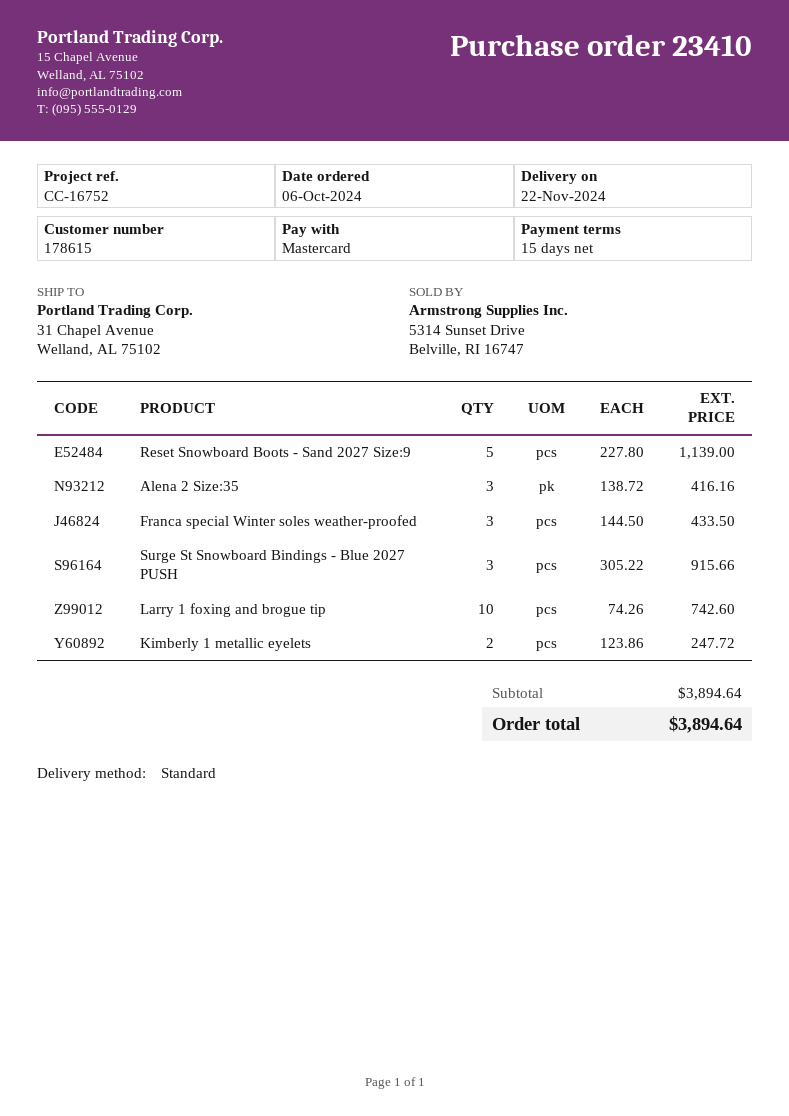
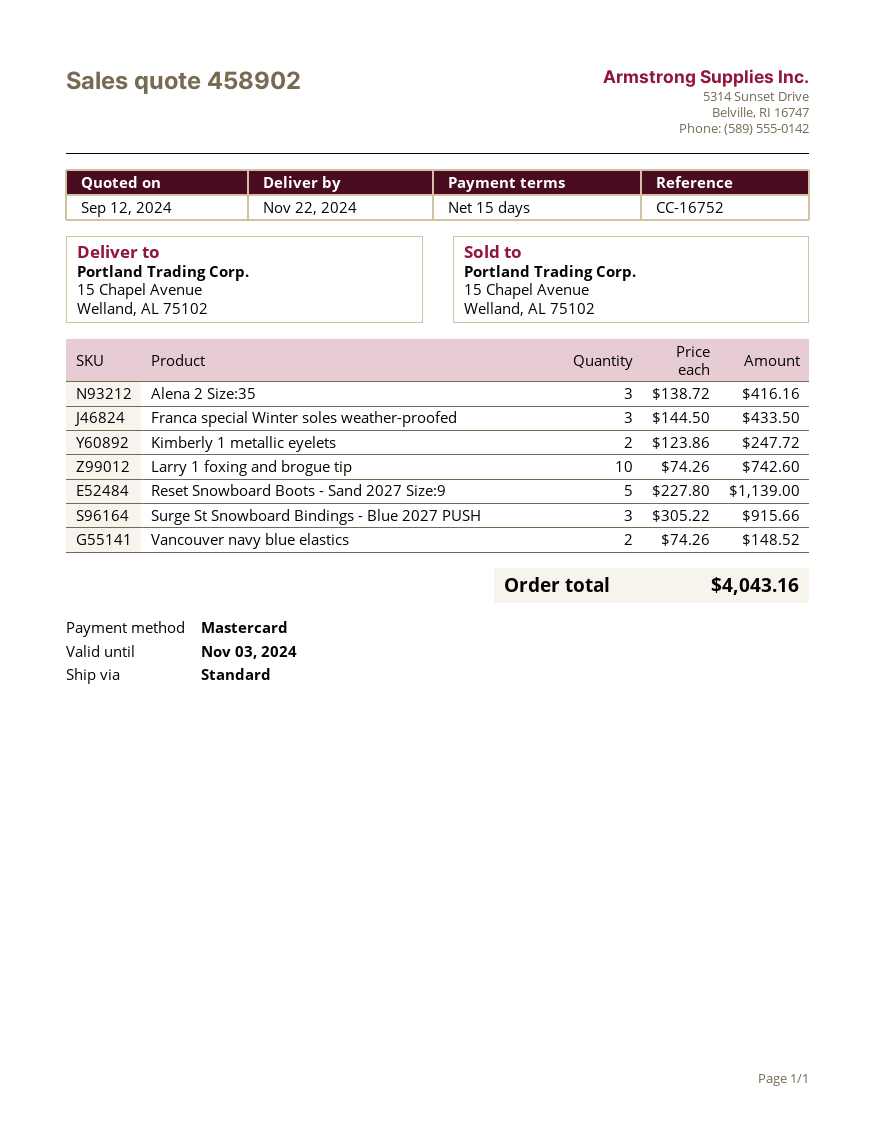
ship to: 31 Chapel Avenue, Welland, AL 75102 -> 15 Chapel Avenue, Welland, AL 75102
Vancouver navy blue elastics: none -> 2 x 74.26 = 148.52
total: 3894.64 -> 4043.16

